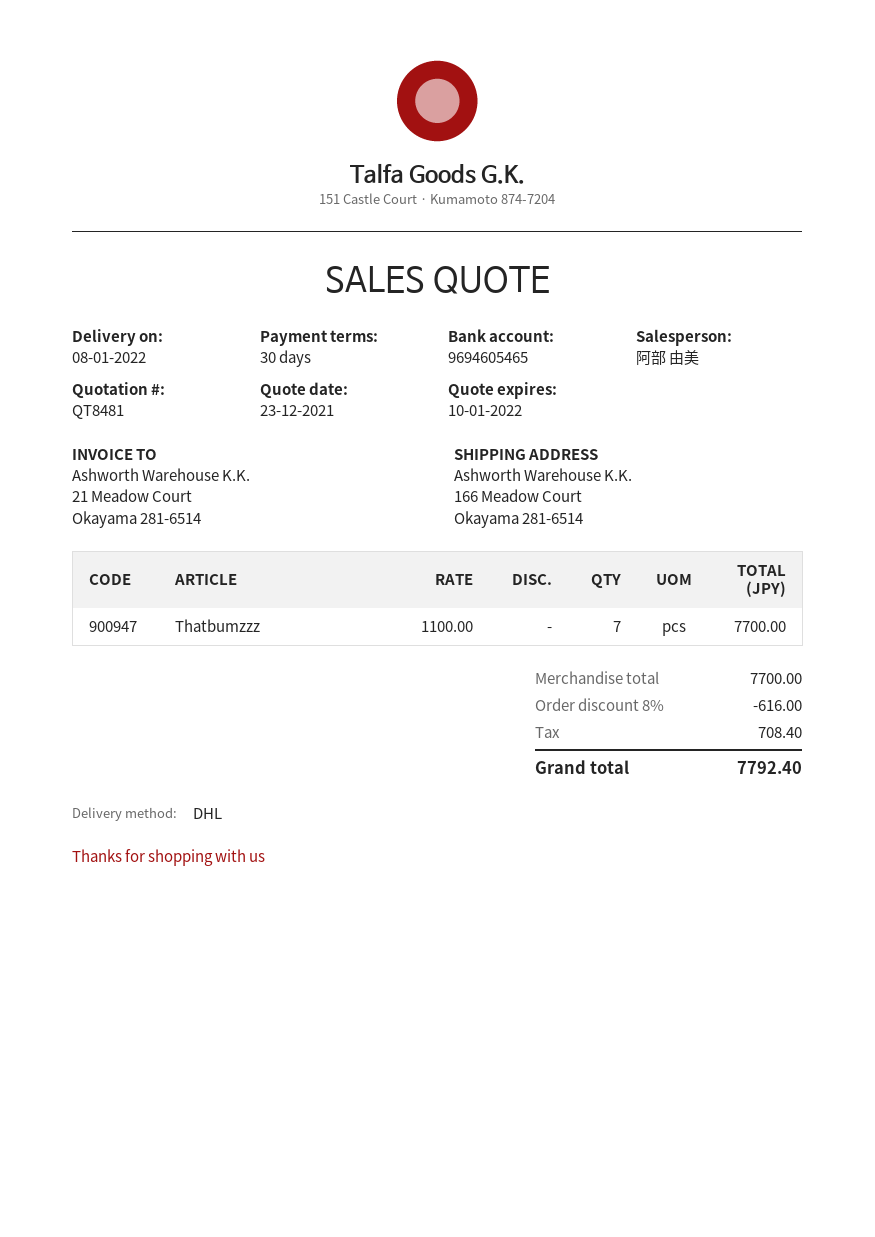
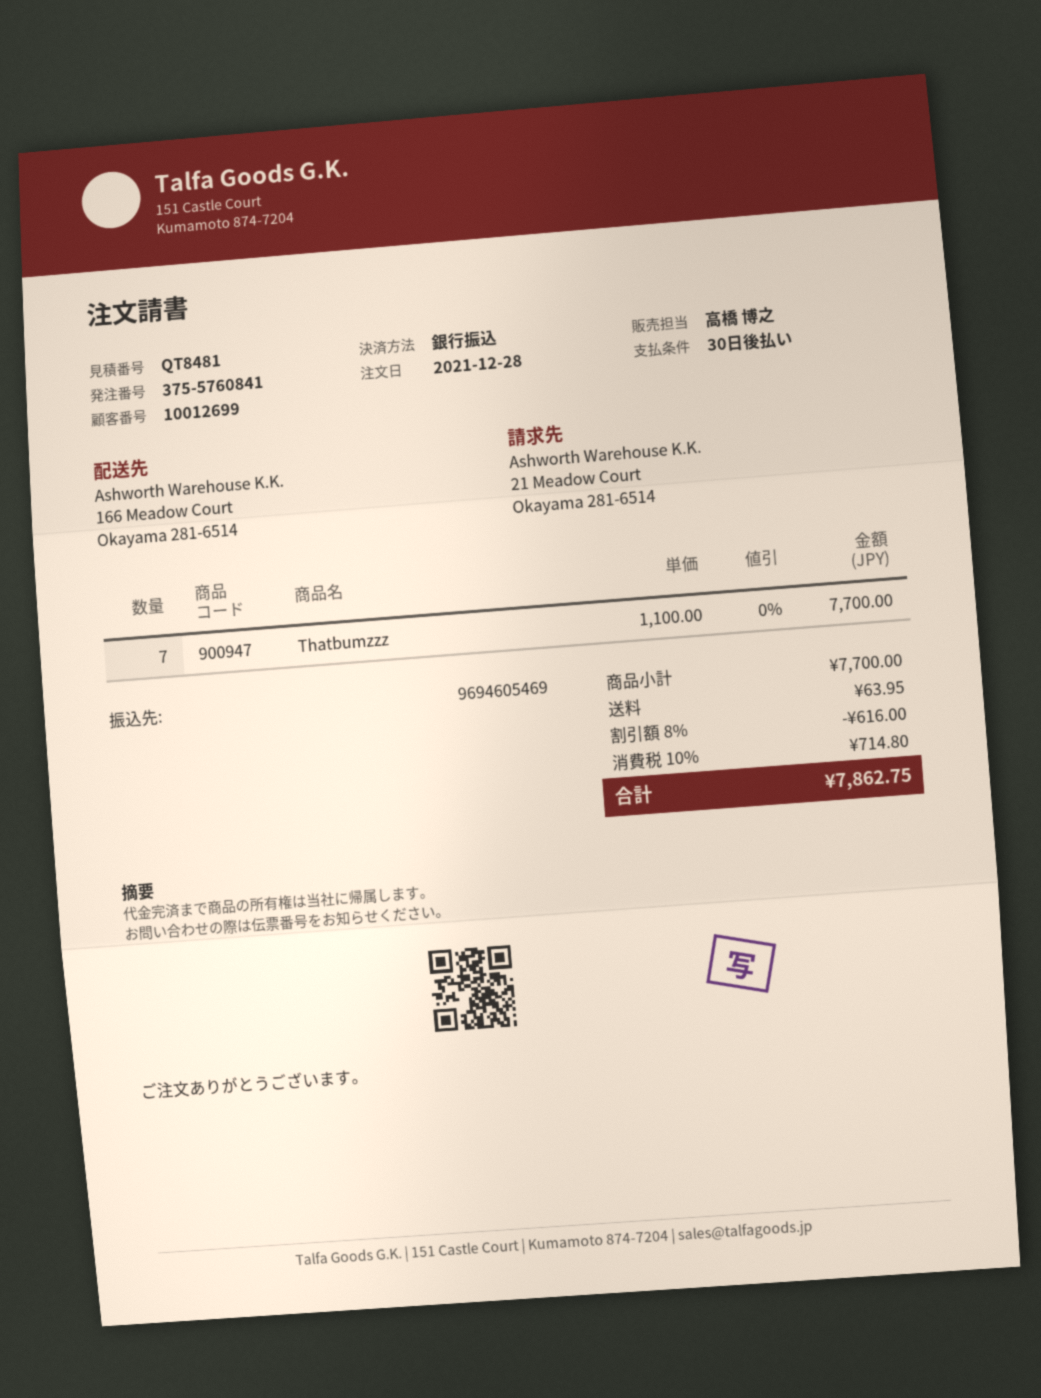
sales rep: 阿部 由美 -> 高橋 博之
bank account: 9694605465 -> 9694605469
shipping: none -> 63.95
tax: 708.40 -> 714.80
total: 7792.40 -> 7862.75

